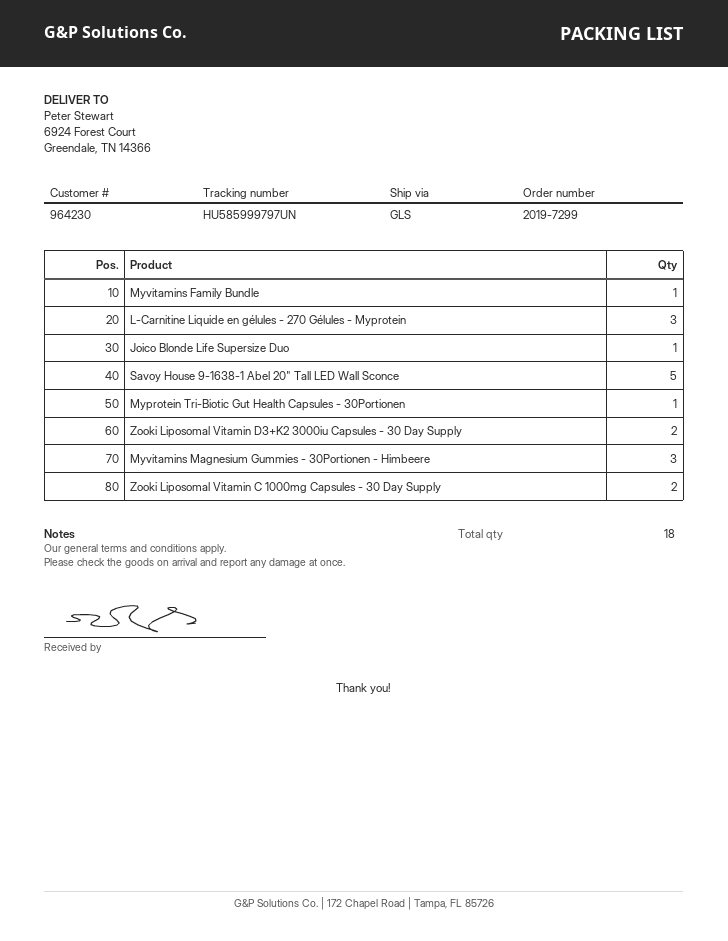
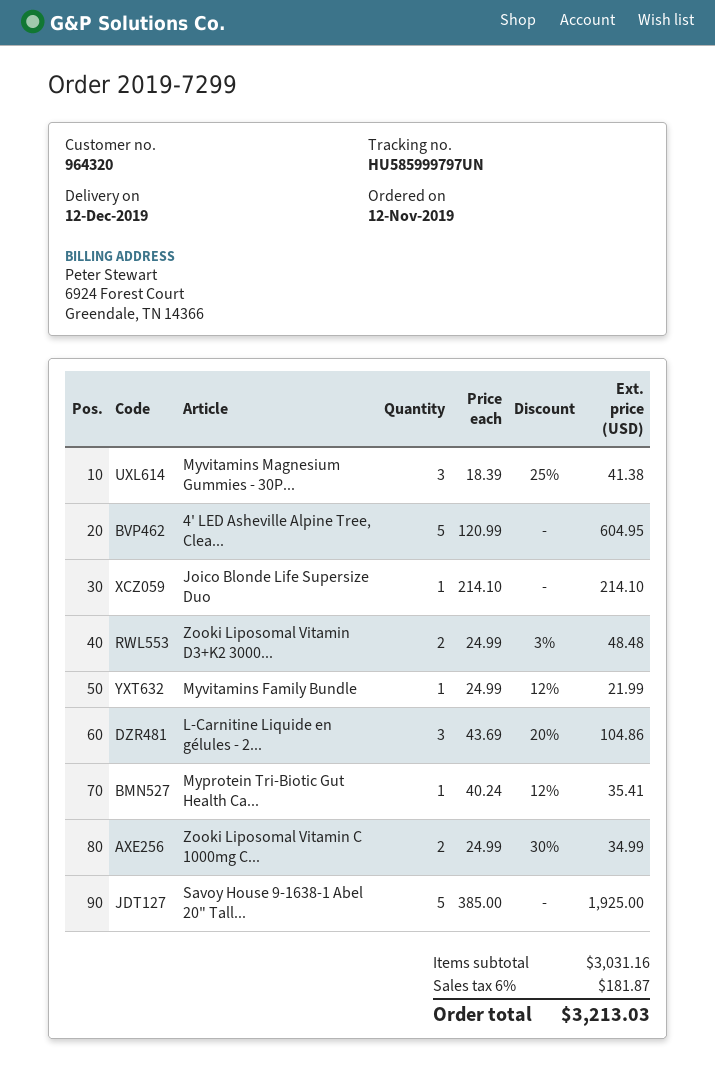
customer number: 964230 -> 964320
4' LED Asheville Alpine Tree, Clea...: none -> 5

